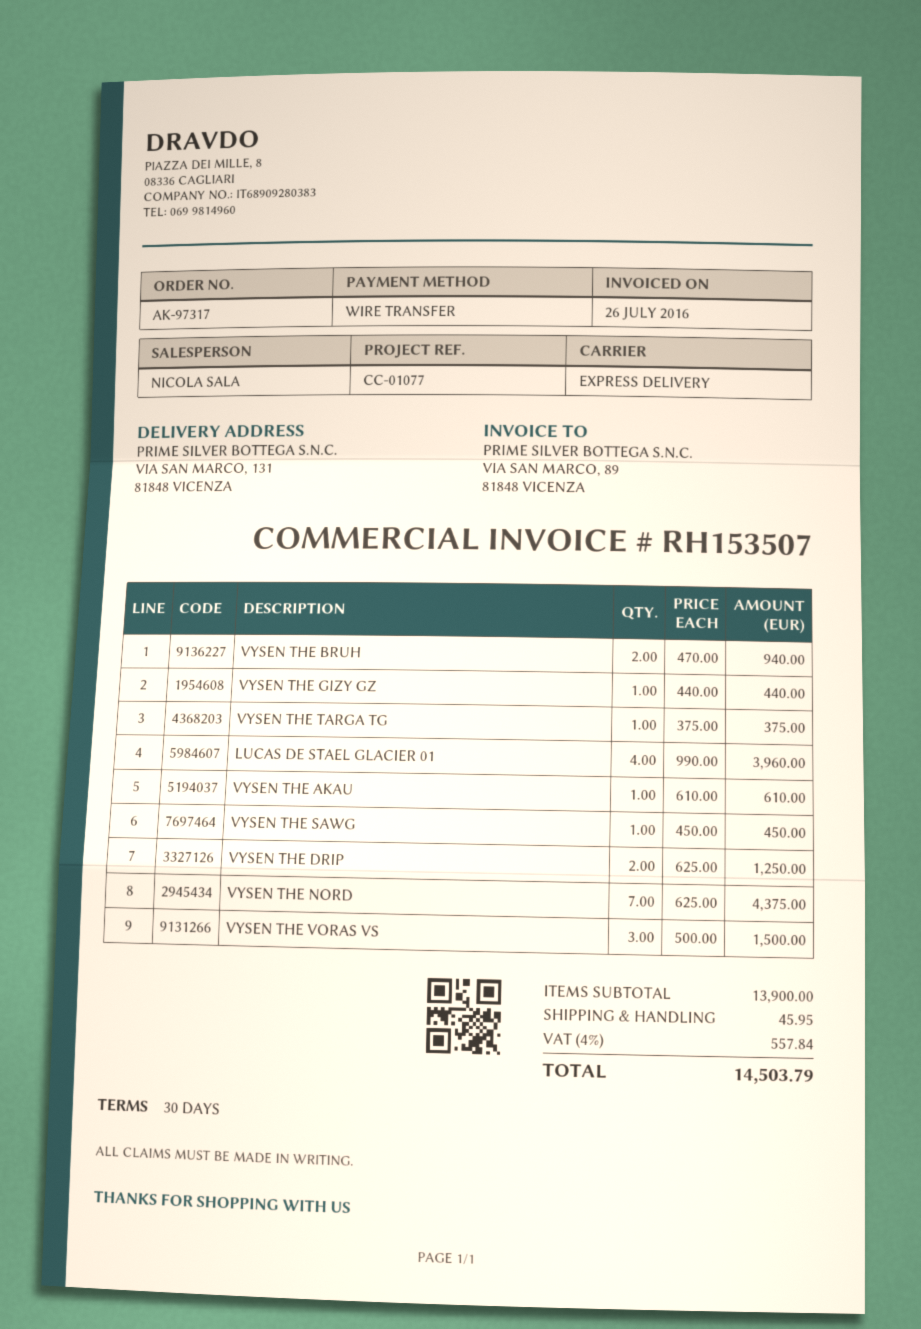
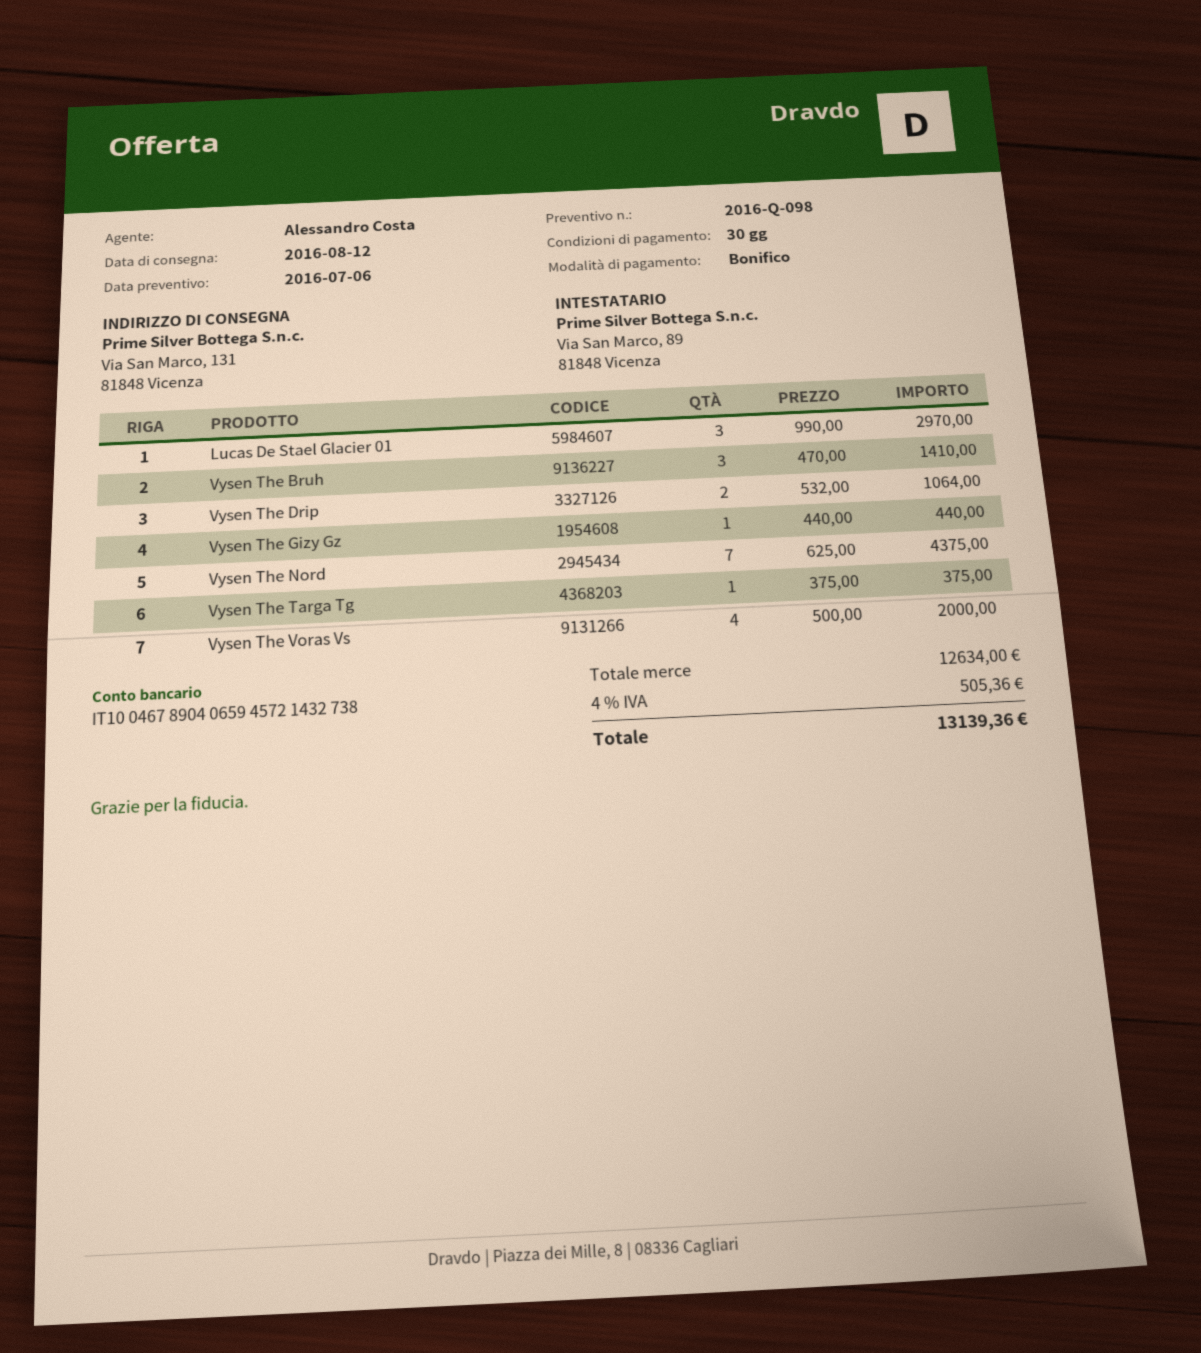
sales rep: NICOLA SALA -> Alessandro Costa
VYSEN THE BRUH: 2 x 470.00 = 940.00 -> 3 x 470.00 = 1410.00
LUCAS DE STAEL GLACIER 01: 4 x 990.00 = 3960.00 -> 3 x 990.00 = 2970.00
VYSEN THE AKAU: 1 x 610.00 = 610.00 -> none
VYSEN THE SAWG: 1 x 450.00 = 450.00 -> none
VYSEN THE DRIP: 2 x 625.00 = 1250.00 -> 2 x 532.00 = 1064.00
VYSEN THE VORAS VS: 3 x 500.00 = 1500.00 -> 4 x 500.00 = 2000.00
subtotal: 13900.00 -> 12634.00
shipping: 45.95 -> none
tax: 4% = 557.84 -> 4% = 505.36
total: 14503.79 -> 13139.36

